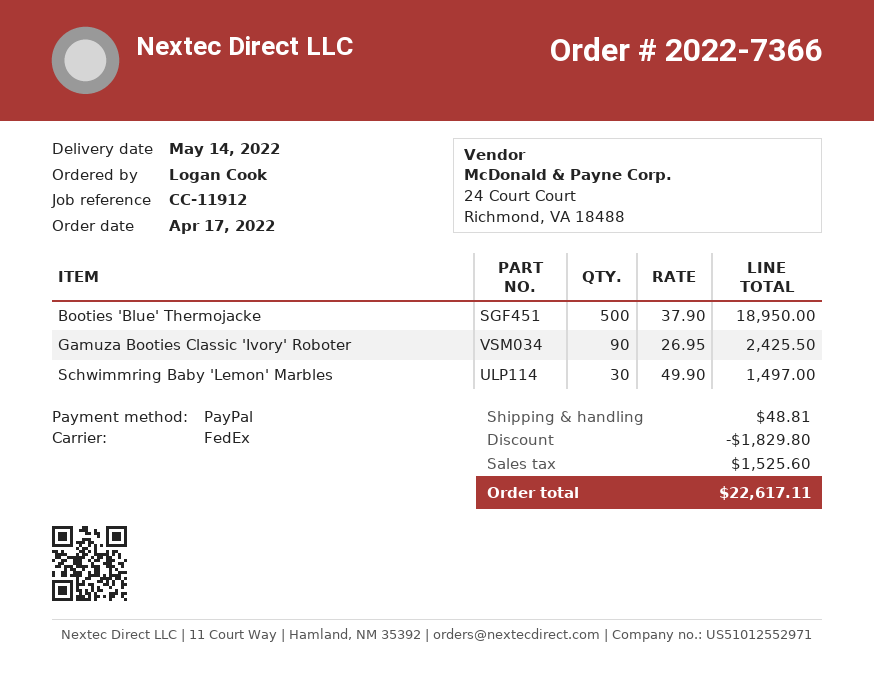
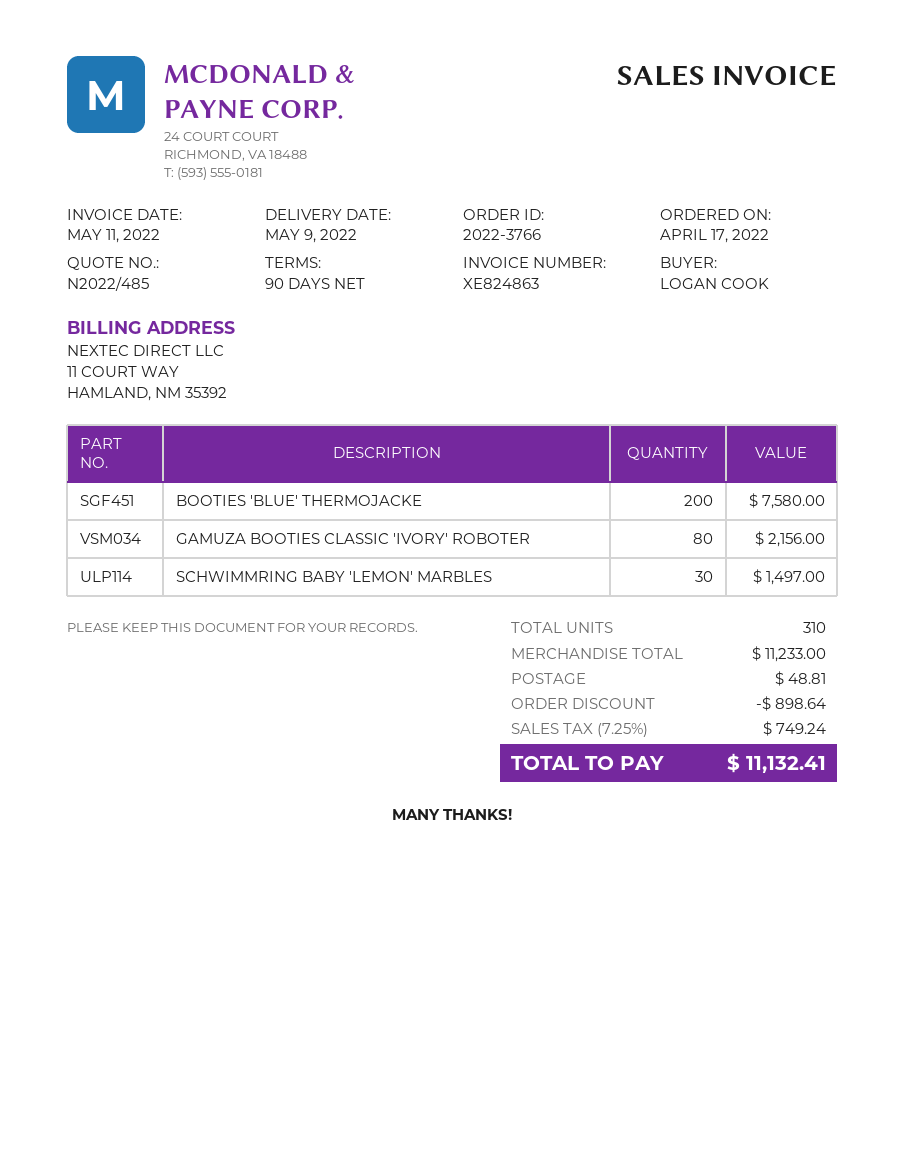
order number: 2022-7366 -> 2022-3766
delivery date: 2022-05-14 -> 2022-05-09
Booties 'Blue' Thermojacke: 500 for 18950.00 -> 200 for 7580.00
Gamuza Booties Classic 'Ivory' Roboter: 90 for 2425.50 -> 80 for 2156.00
discount: 1829.80 -> 898.64
tax: 1525.60 -> 749.24
total: 22617.11 -> 11132.41

